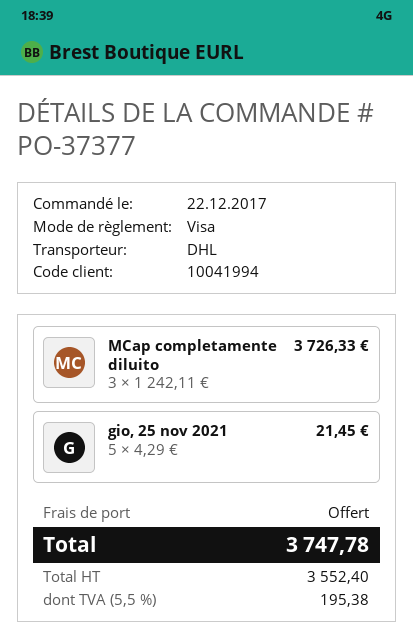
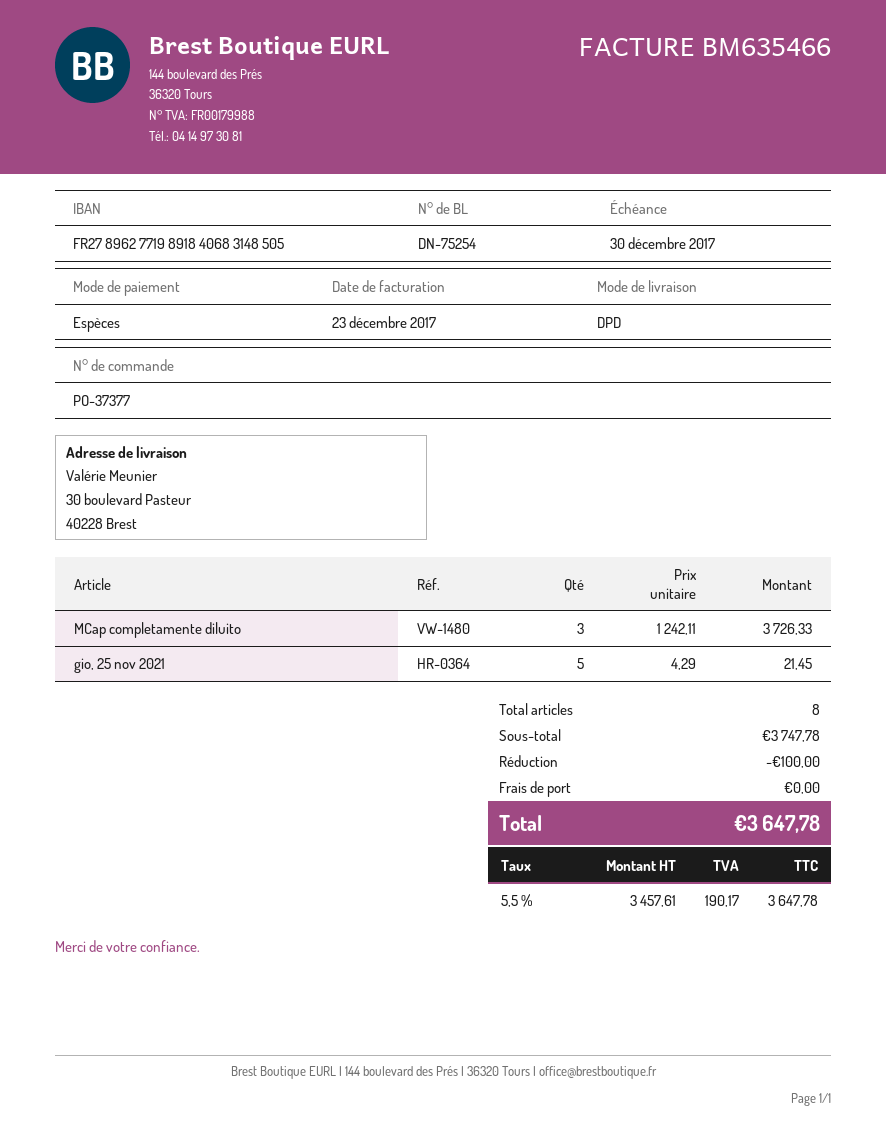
payment method: Visa -> cash
shipping method: DHL -> DPD
discount: none -> 100.00
net: 3552.40 -> 3457.61
tax: 5.5% = 195.38 -> 5.5% = 190.17
total: 3747.78 -> 3647.78

